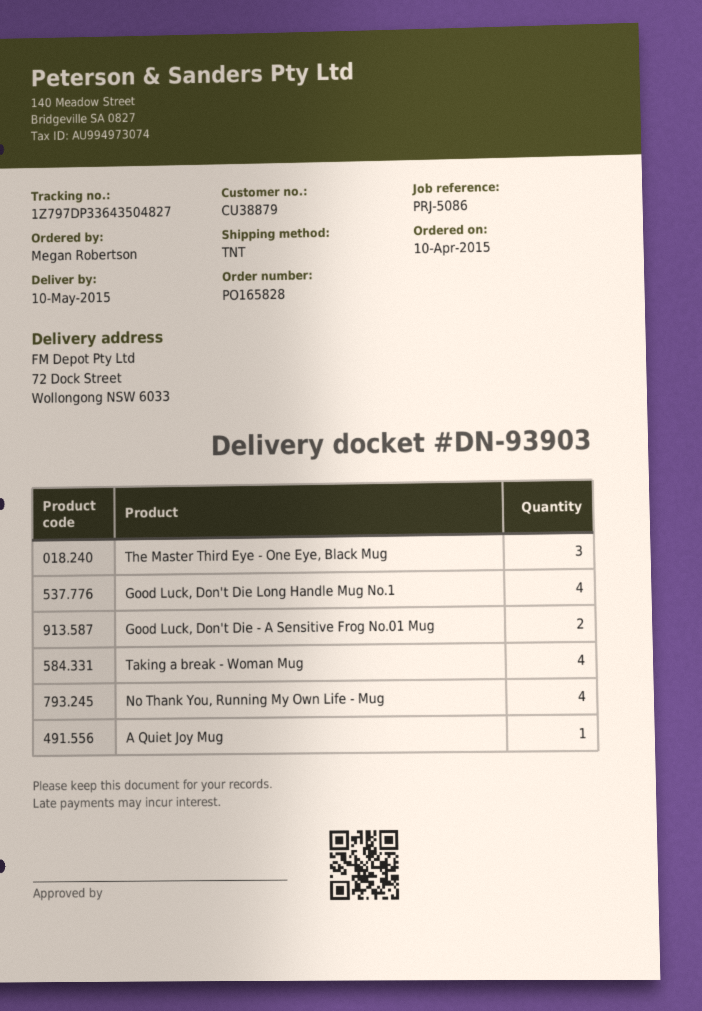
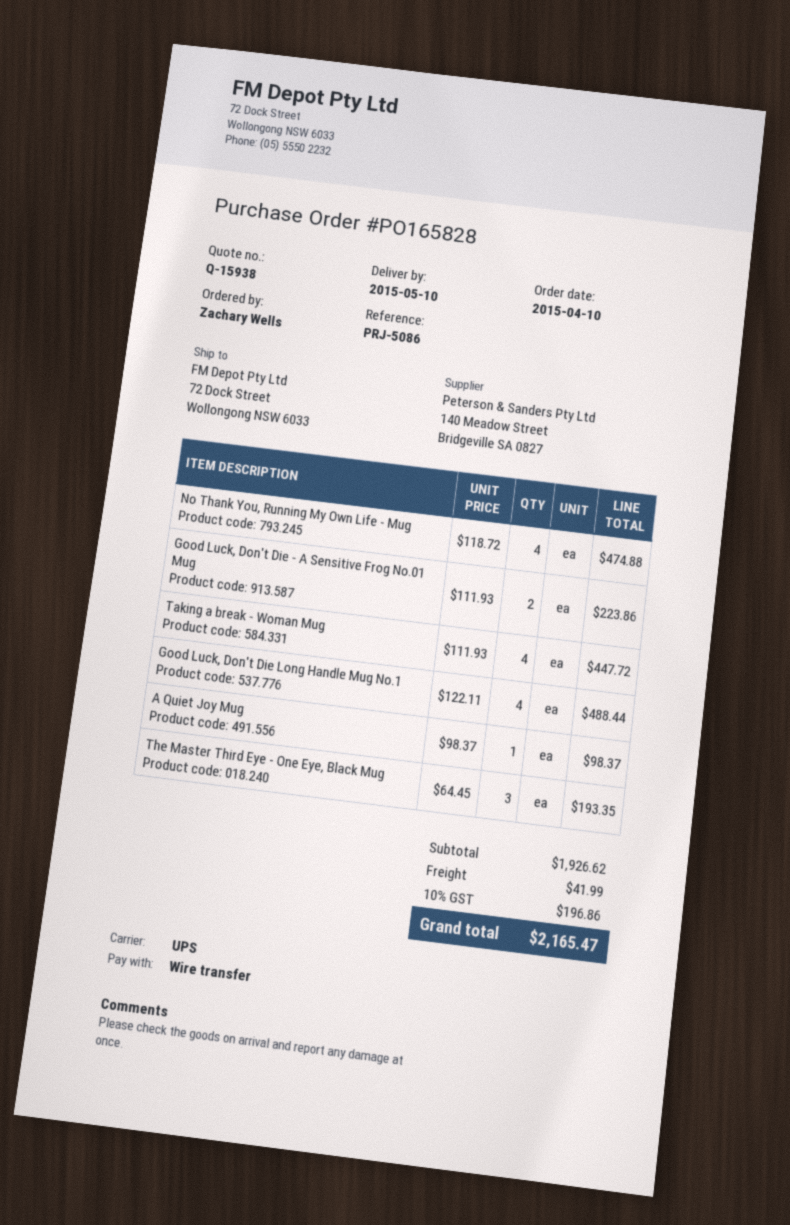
ordered by: Megan Robertson -> Zachary Wells
shipping method: TNT -> UPS

